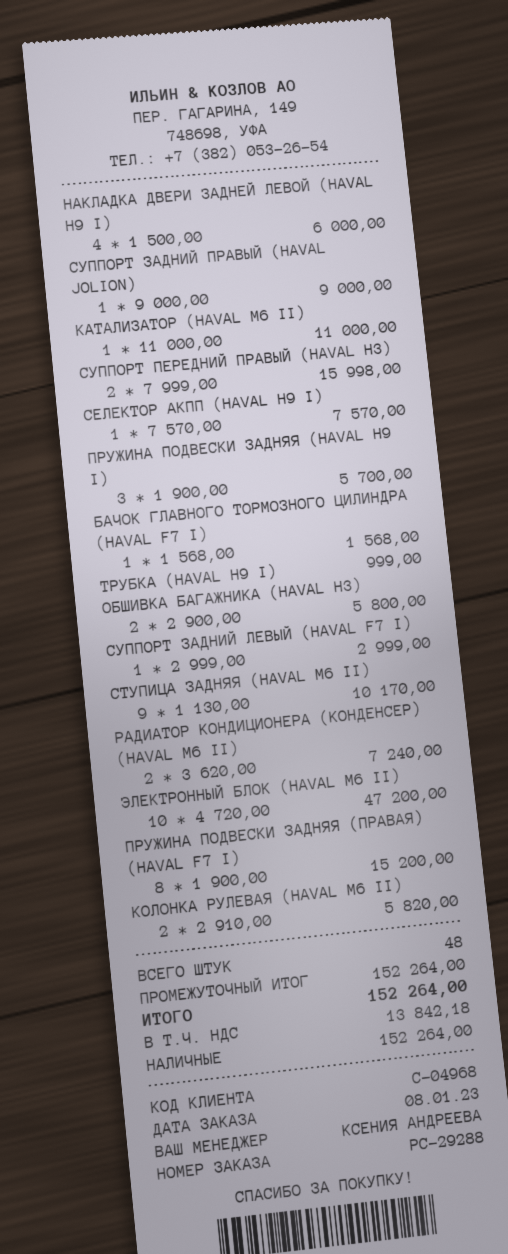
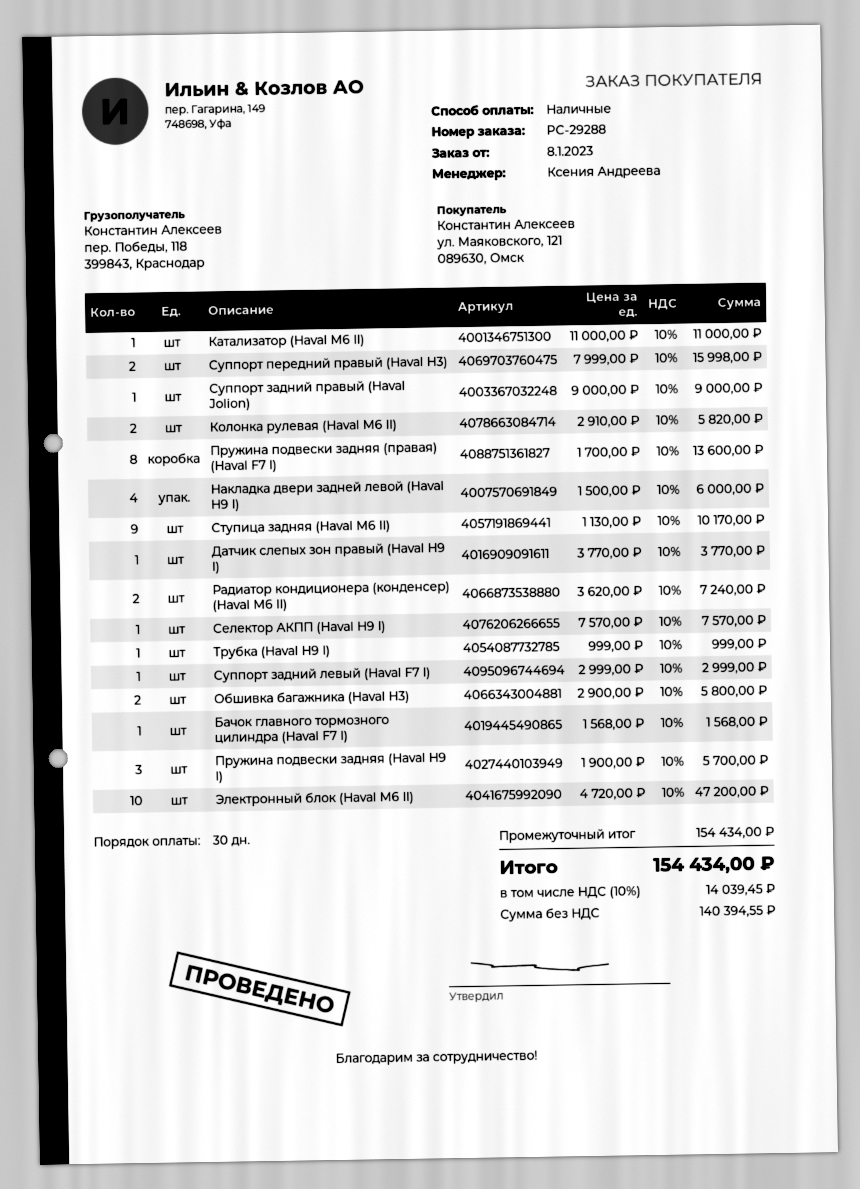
ПРУЖИНА ПОДВЕСКИ ЗАДНЯЯ (ПРАВАЯ) (HAVAL F7 I): 8 x 1900.00 = 15200.00 -> 8 x 1700.00 = 13600.00
Датчик слепых зон правый (Haval H9 I): none -> 1 x 3770.00 = 3770.00
subtotal: 152264.00 -> 154434.00
tax: 13842.18 -> 14039.45
total: 152264.00 -> 154434.00

